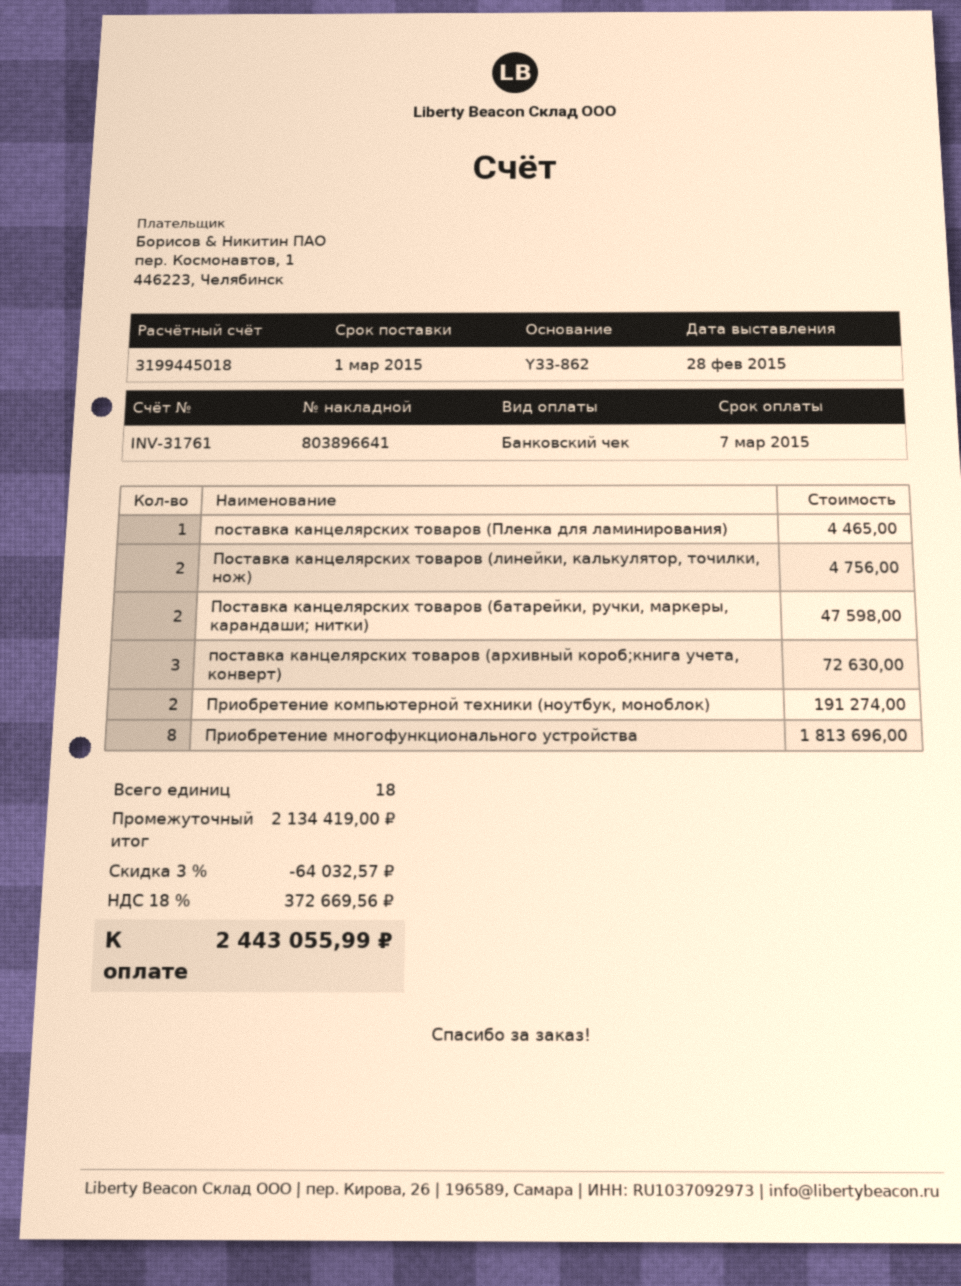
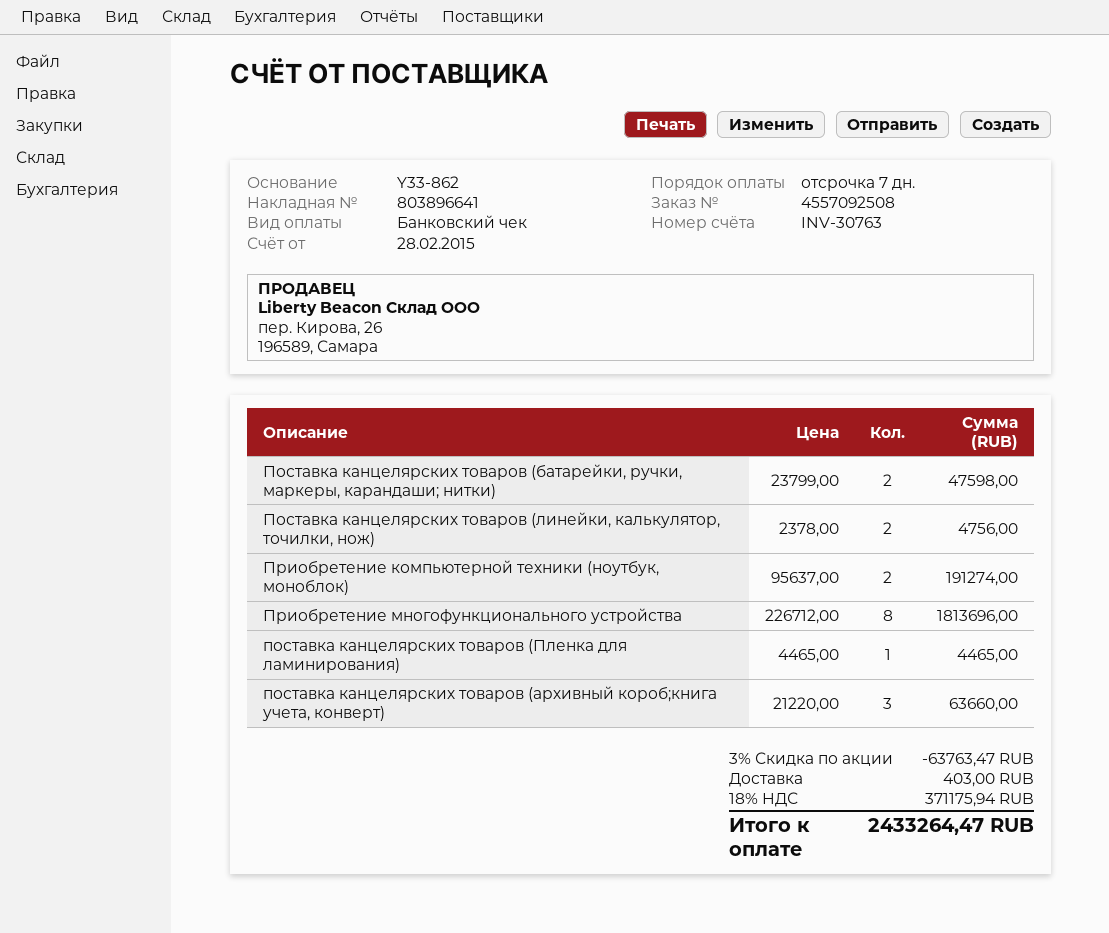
invoice number: INV-31761 -> INV-30763
поставка канцелярских товаров (архивный короб;книга учета, конверт): 3 for 72630.00 -> 3 for 63660.00
discount: 3% = 64032.57 -> 3% = 63763.47
shipping: none -> 403.00
tax: 18% = 372669.56 -> 18% = 371175.94
total: 2443055.99 -> 2433264.47

